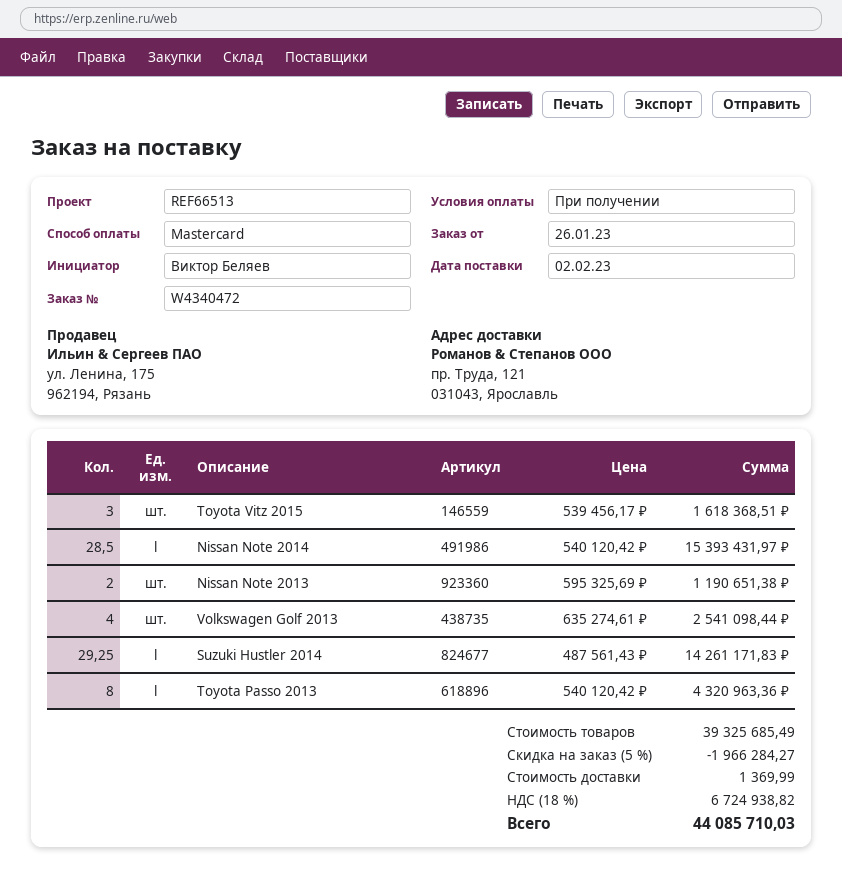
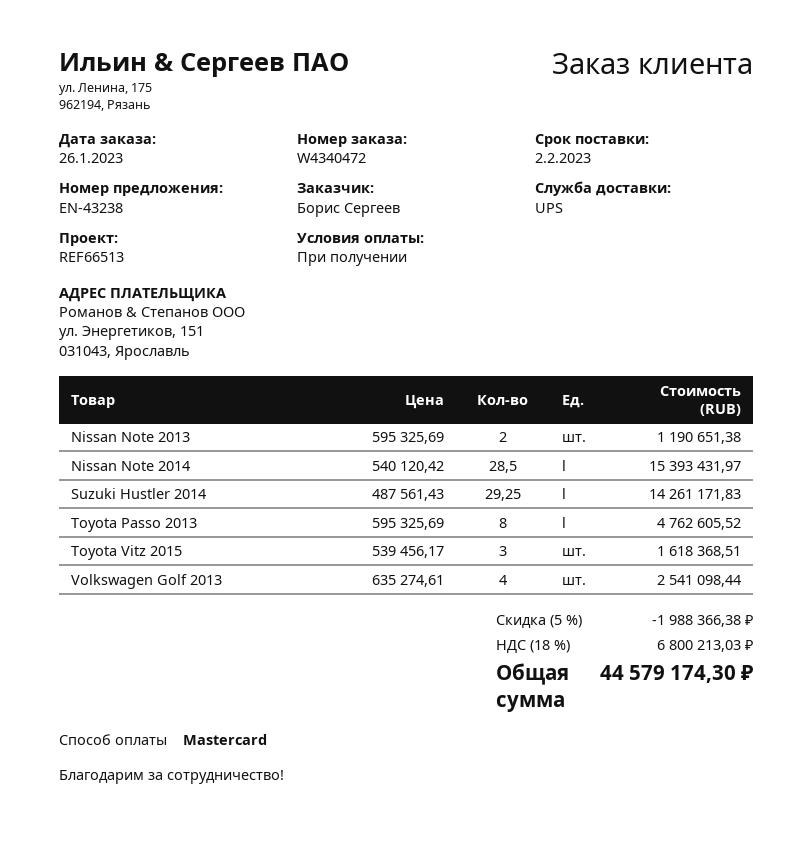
ordered by: Виктор Беляев -> Борис Сергеев
Toyota Passo 2013: 8 x 540120.42 = 4320963.36 -> 8 x 595325.69 = 4762605.52
discount: 5% = 1966284.27 -> 5% = 1988366.38
shipping: 1369.99 -> none
tax: 18% = 6724938.82 -> 18% = 6800213.03
total: 44085710.03 -> 44579174.30

